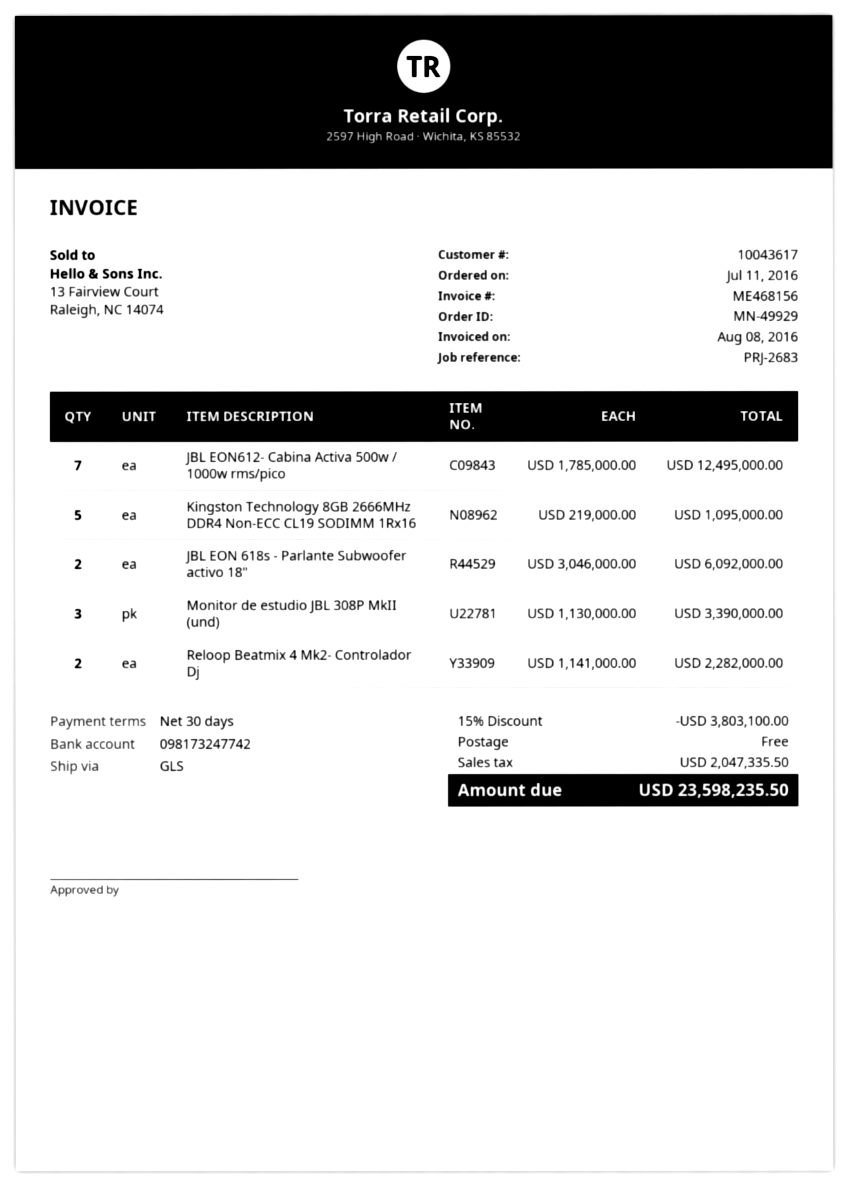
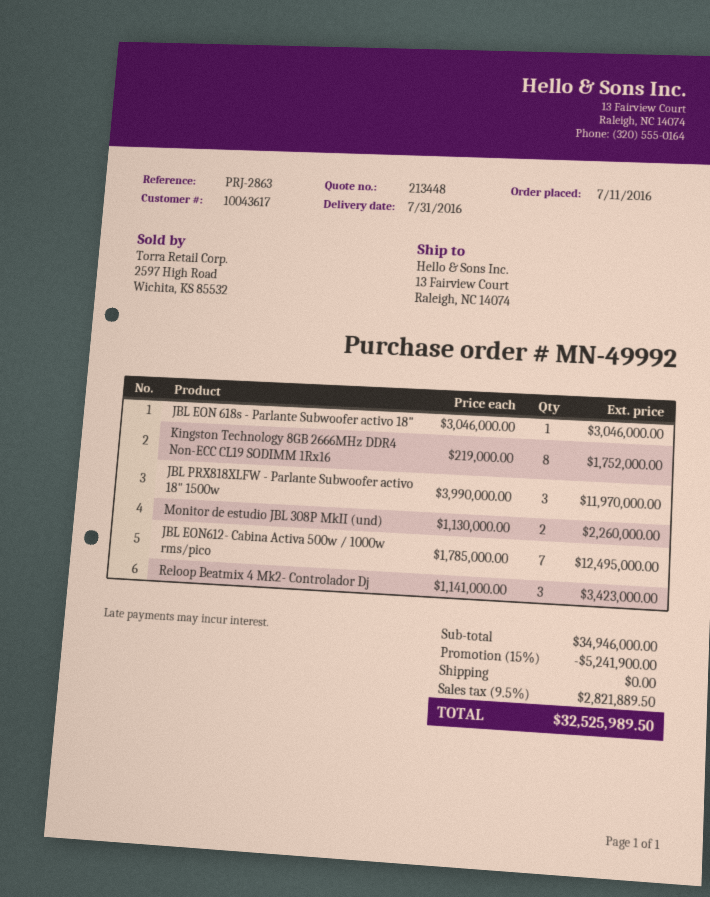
order number: MN-49929 -> MN-49992
reference: PRJ-2683 -> PRJ-2863
Kingston Technology 8GB 2666MHz DDR4 Non-ECC CL19 SODIMM 1Rx16: 5 x 219000.00 = 1095000.00 -> 8 x 219000.00 = 1752000.00
JBL EON 618s - Parlante Subwoofer activo 18": 2 x 3046000.00 = 6092000.00 -> 1 x 3046000.00 = 3046000.00
Monitor de estudio JBL 308P MkII (und): 3 x 1130000.00 = 3390000.00 -> 2 x 1130000.00 = 2260000.00
Reloop Beatmix 4 Mk2- Controlador Dj: 2 x 1141000.00 = 2282000.00 -> 3 x 1141000.00 = 3423000.00
JBL PRX818XLFW - Parlante Subwoofer activo 18" 1500w: none -> 3 x 3990000.00 = 11970000.00
discount: 15% = 3803100.00 -> 15% = 5241900.00
tax: 2047335.50 -> 2821889.50
total: 23598235.50 -> 32525989.50

